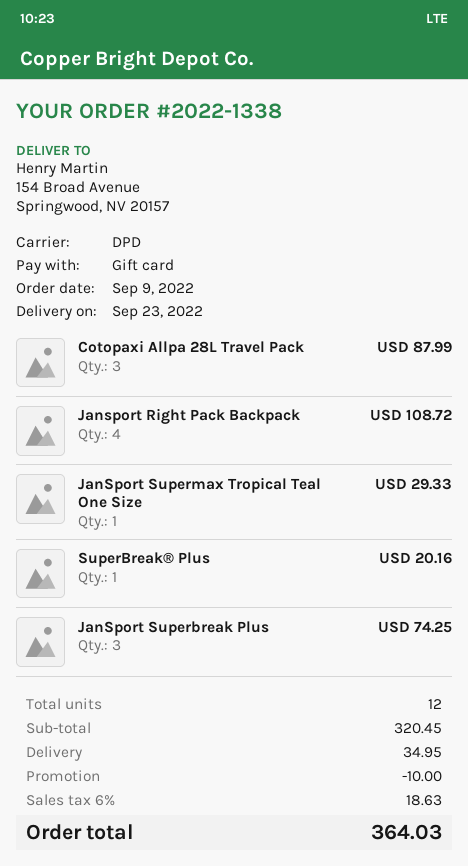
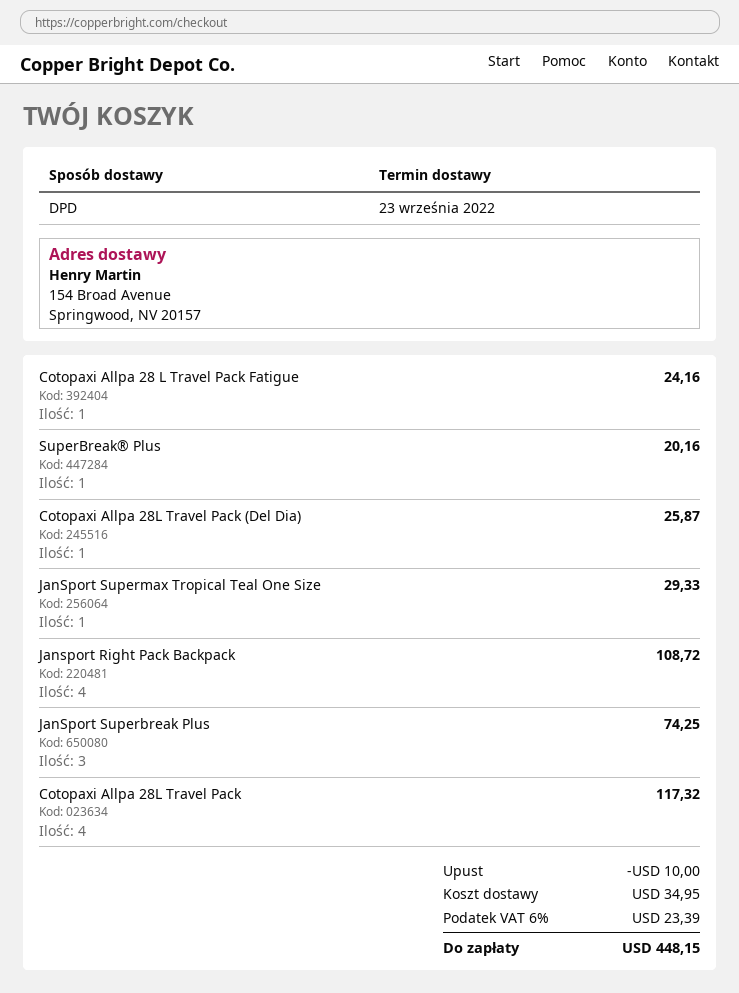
Cotopaxi Allpa 28L Travel Pack: 3 for 87.99 -> 4 for 117.32
Cotopaxi Allpa 28 L Travel Pack Fatigue: none -> 1 for 24.16
Cotopaxi Allpa 28L Travel Pack (Del Dia): none -> 1 for 25.87
tax: 6% = 18.63 -> 6% = 23.39
total: 364.03 -> 448.15

